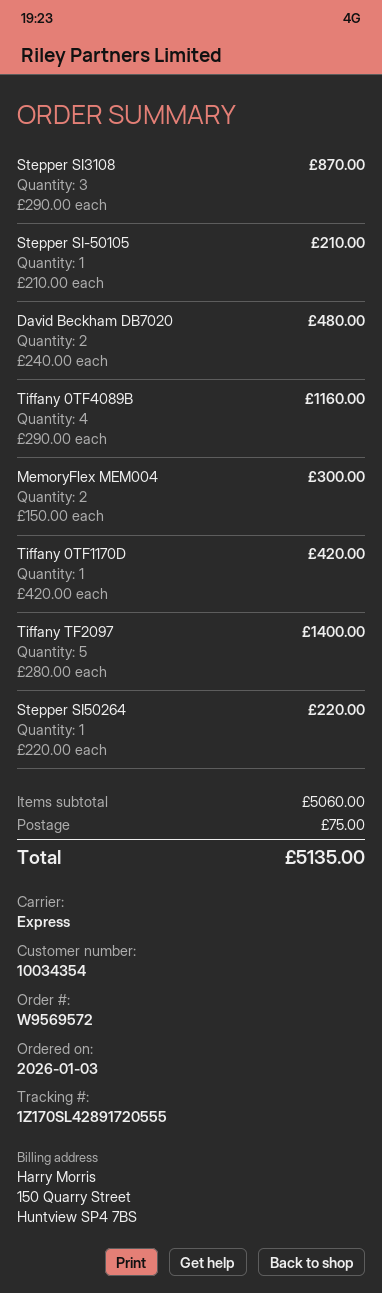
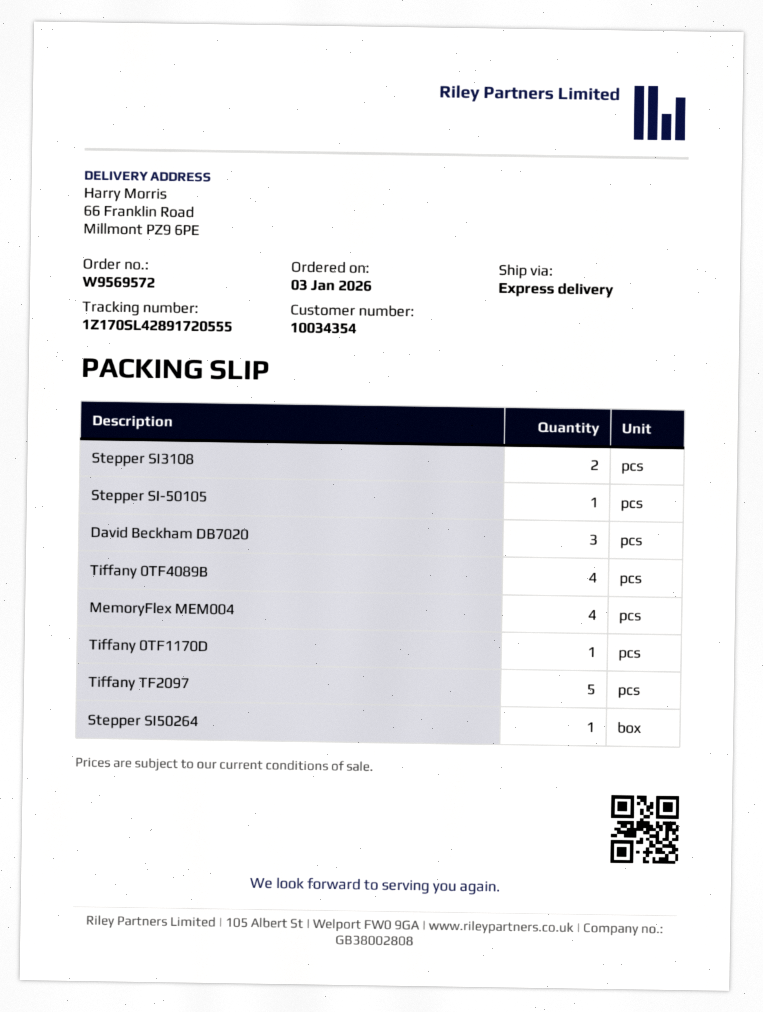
Stepper SI3108: 3 -> 2
David Beckham DB7020: 2 -> 3
MemoryFlex MEM004: 2 -> 4

